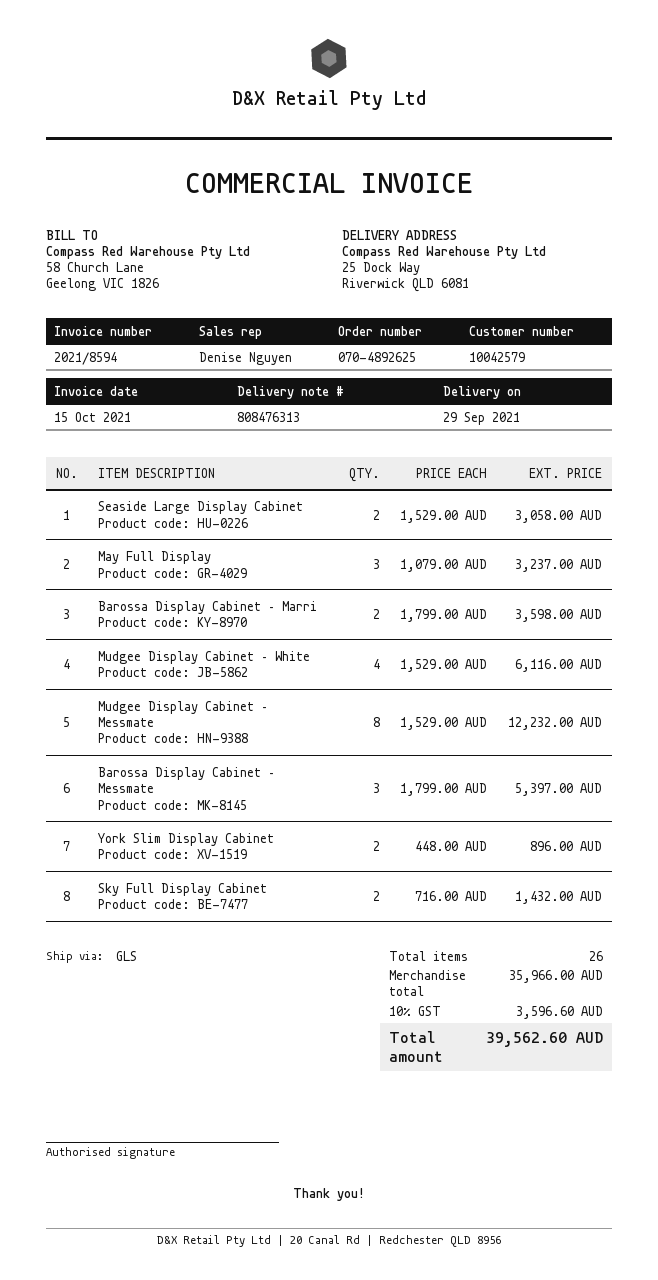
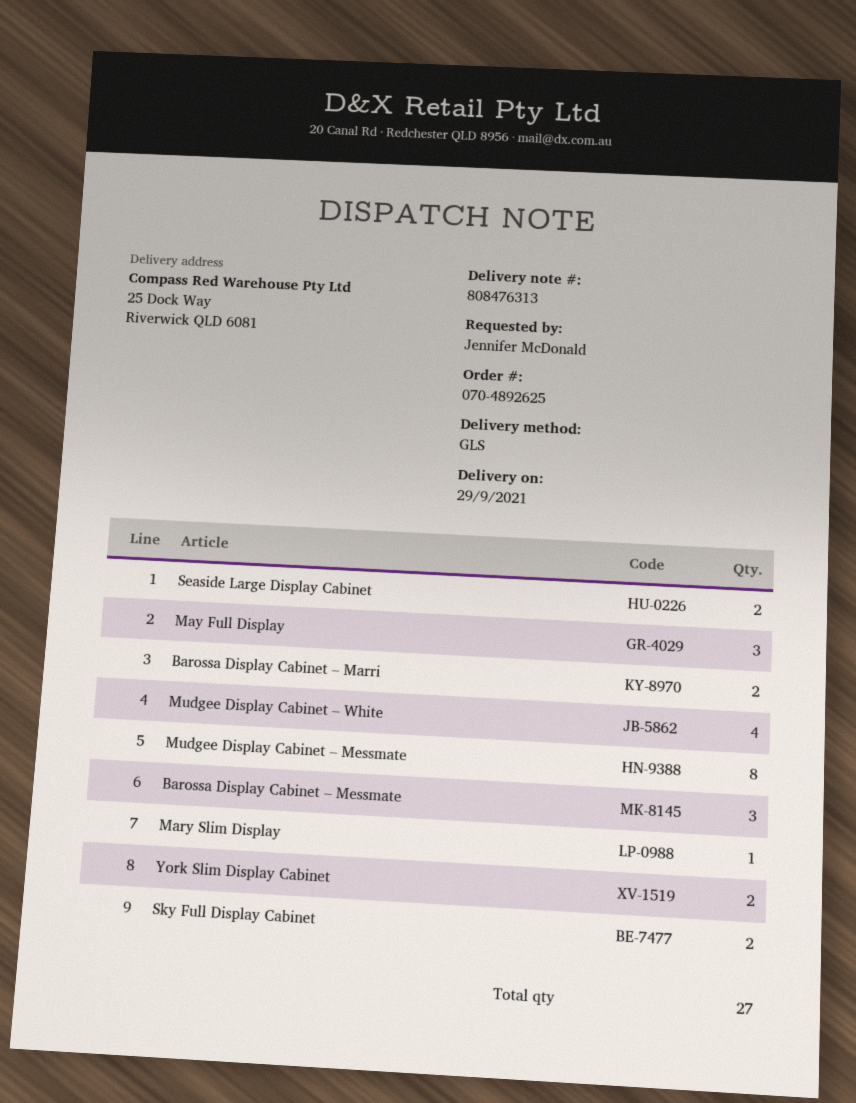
Mary Slim Display: none -> 1
total quantity: 26 -> 27

